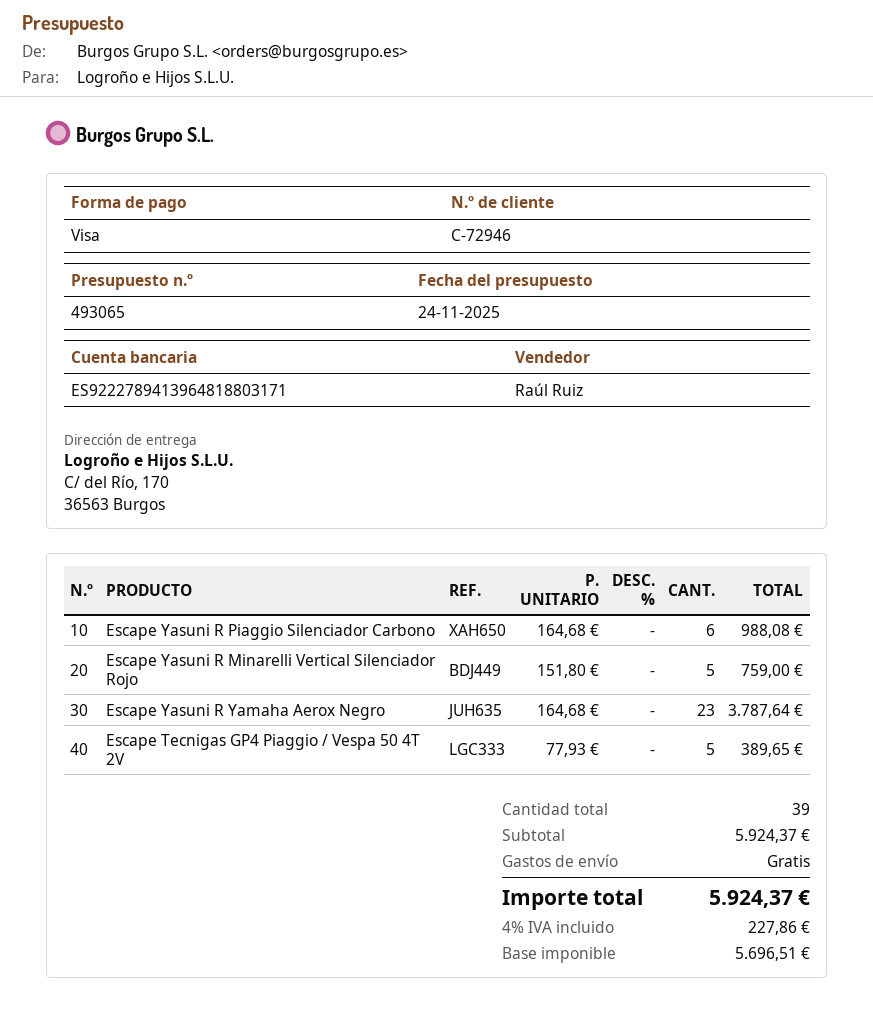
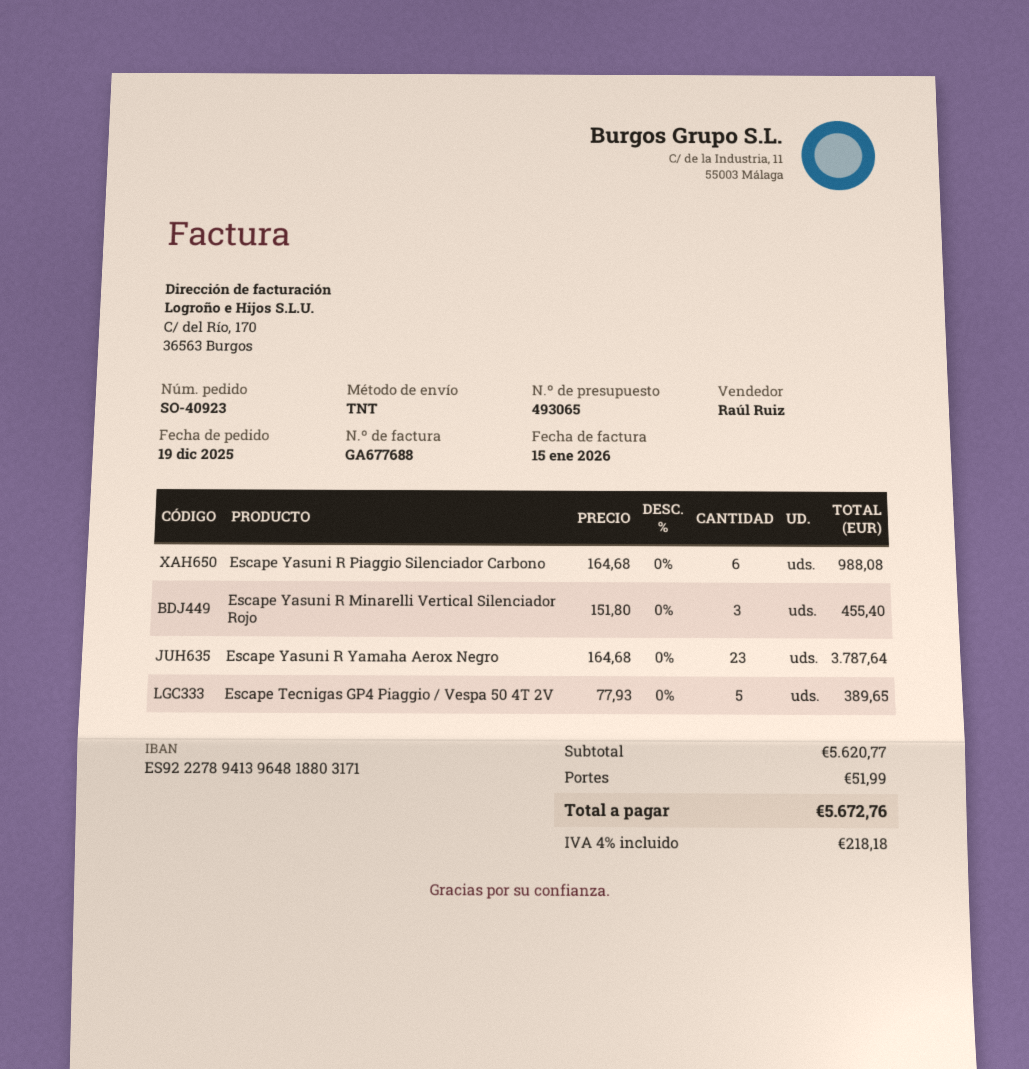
Escape Yasuni R Minarelli Vertical Silenciador Rojo: 5 x 151.80 = 759.00 -> 3 x 151.80 = 455.40
subtotal: 5924.37 -> 5620.77
shipping: 0.00 -> 51.99
tax: 4% = 227.86 -> 4% = 218.18
total: 5924.37 -> 5672.76

